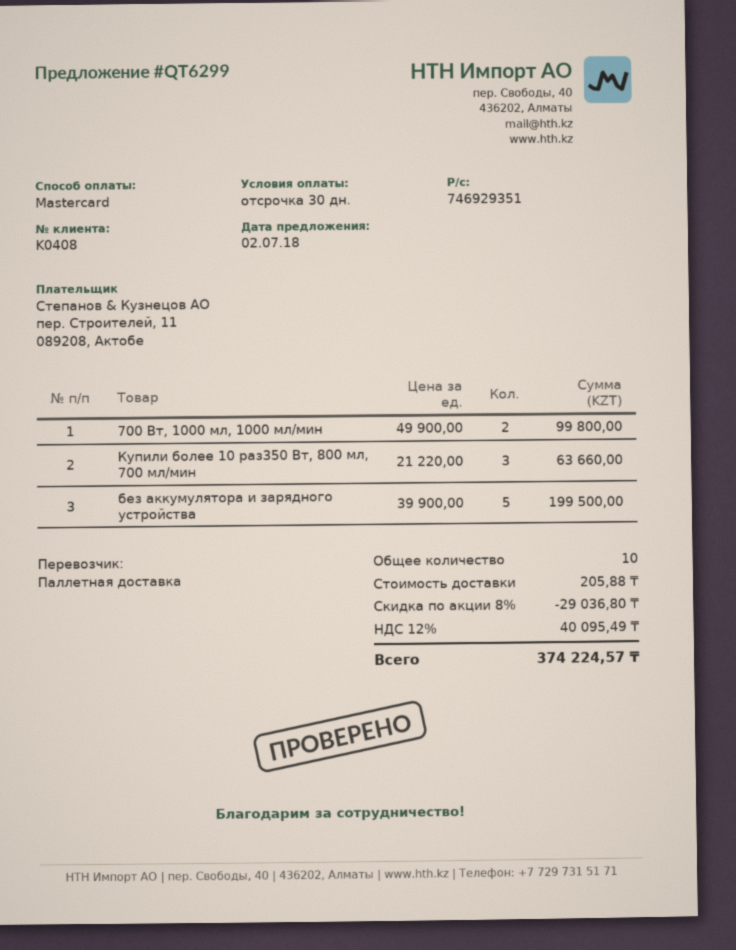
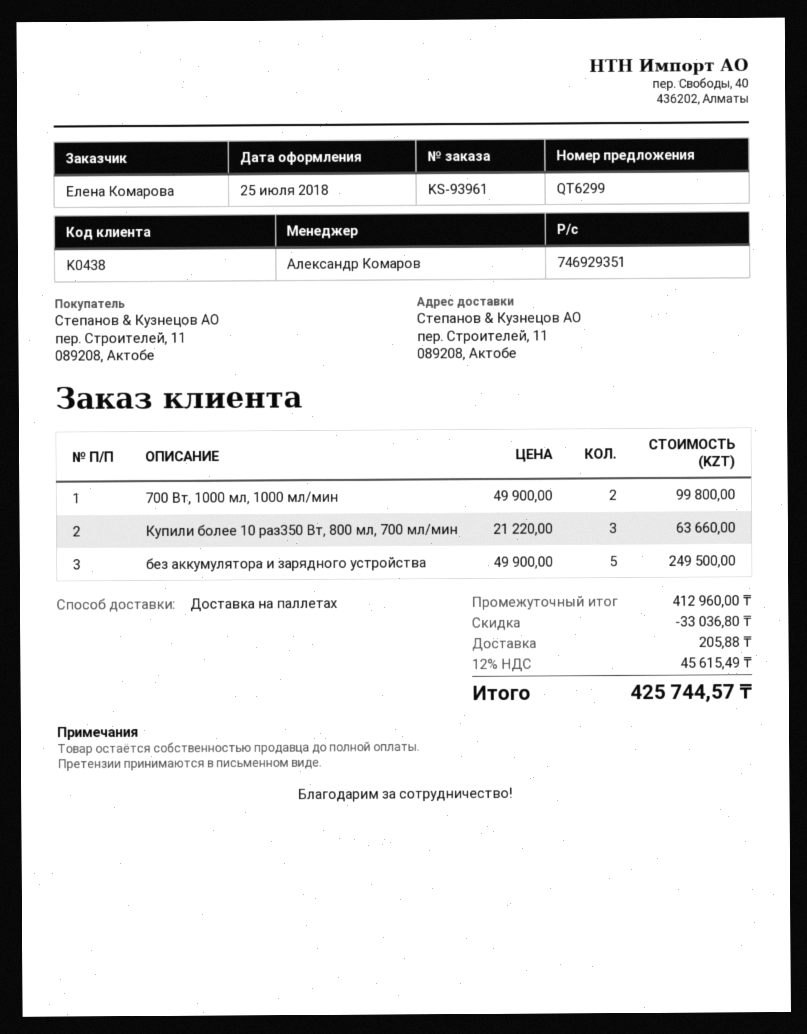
customer number: K0408 -> K0438
без аккумулятора и зарядного устройства: 5 x 39900.00 = 199500.00 -> 5 x 49900.00 = 249500.00
discount: 29036.80 -> 33036.80
tax: 12% = 40095.49 -> 12% = 45615.49
total: 374224.57 -> 425744.57

